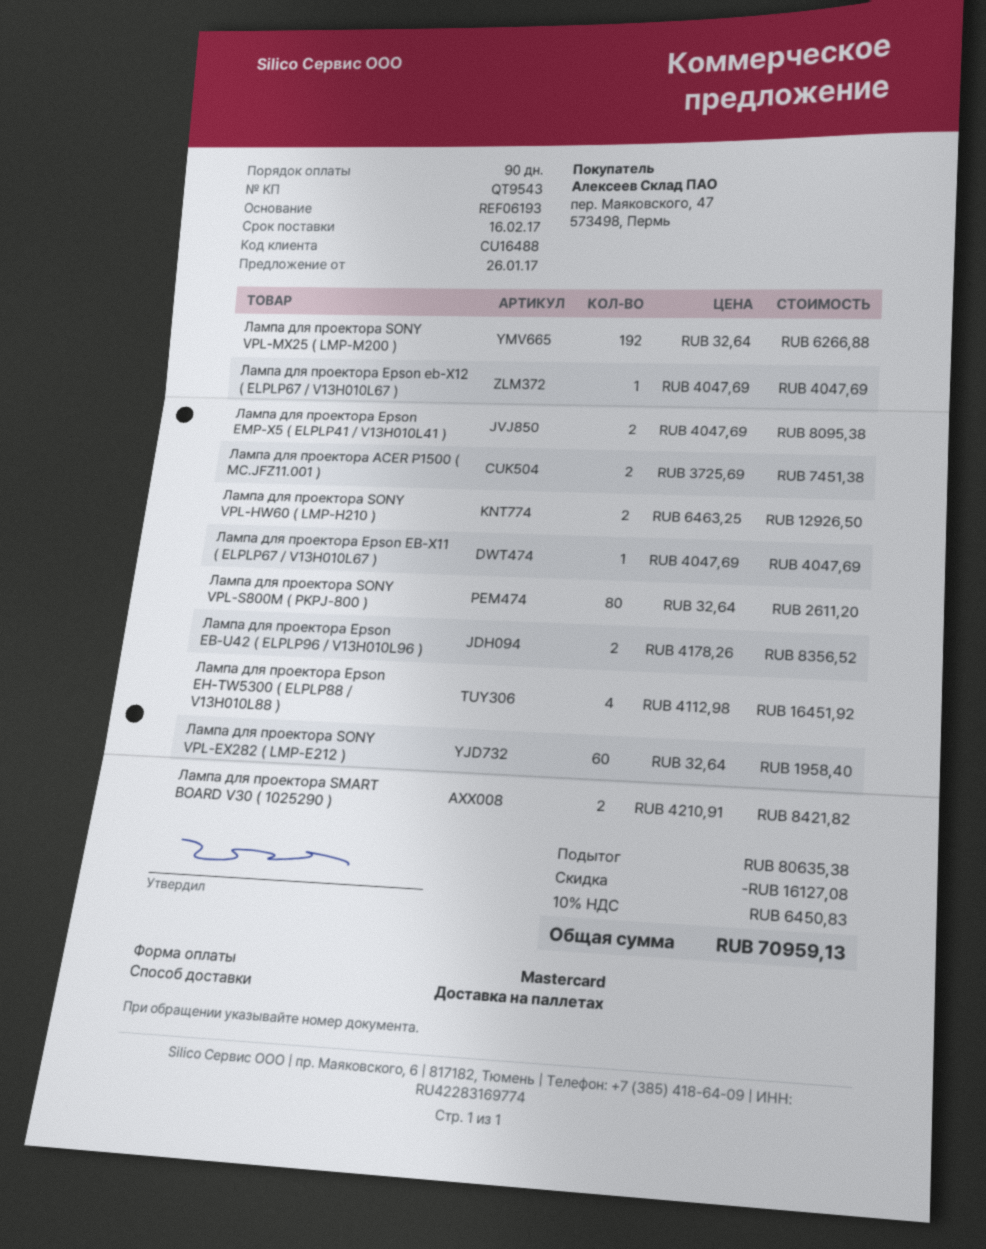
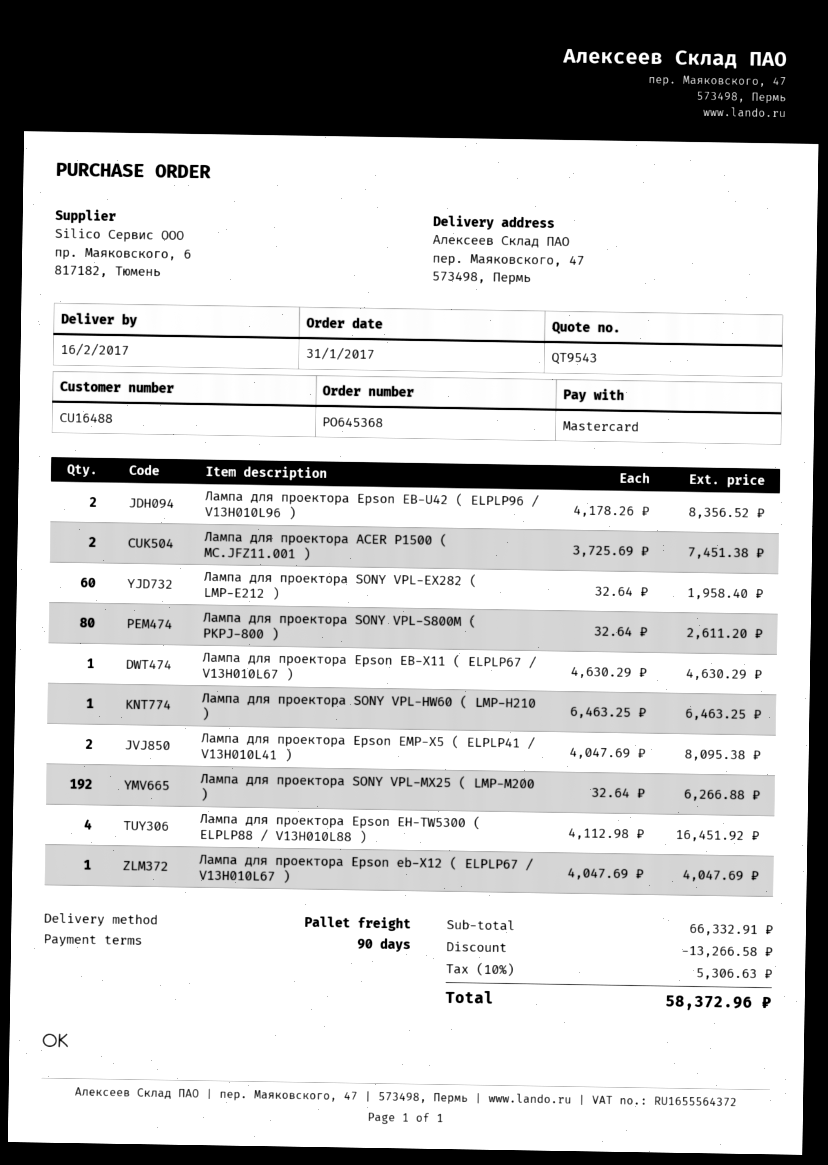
Лампа для проектора SONY VPL-HW60 ( LMP-H210 ): 2 x 6463.25 = 12926.50 -> 1 x 6463.25 = 6463.25
Лампа для проектора Epson EB-X11 ( ELPLP67 / V13H010L67 ): 1 x 4047.69 = 4047.69 -> 1 x 4630.29 = 4630.29
Лампа для проектора SMART BOARD V30 ( 1025290 ): 2 x 4210.91 = 8421.82 -> none
subtotal: 80635.38 -> 66332.91
discount: 16127.08 -> 13266.58
tax: 10% = 6450.83 -> 10% = 5306.63
total: 70959.13 -> 58372.96

